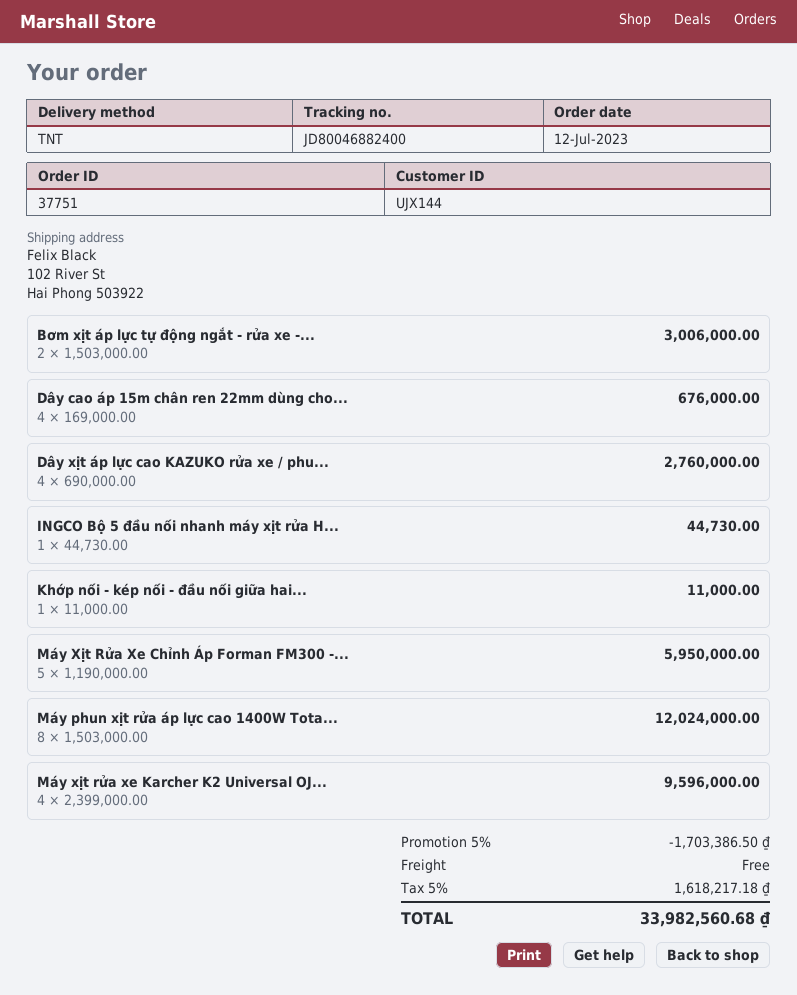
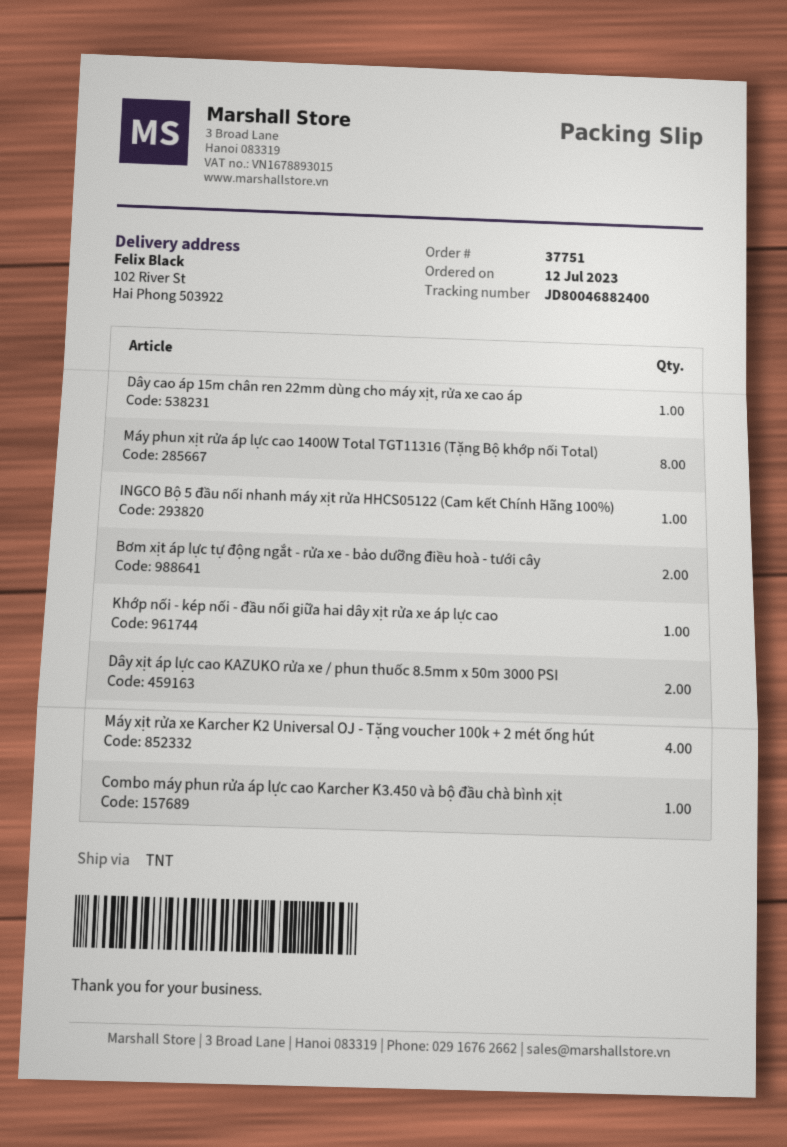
Dây cao áp 15m chân ren 22mm dùng cho...: 4 -> 1
Dây xịt áp lực cao KAZUKO rửa xe / phu...: 4 -> 2
Máy Xịt Rửa Xe Chỉnh Áp Forman FM300 -...: 5 -> none
Combo máy phun rửa áp lực cao Karcher K3.450 và bộ đầu chà bình xịt: none -> 1

